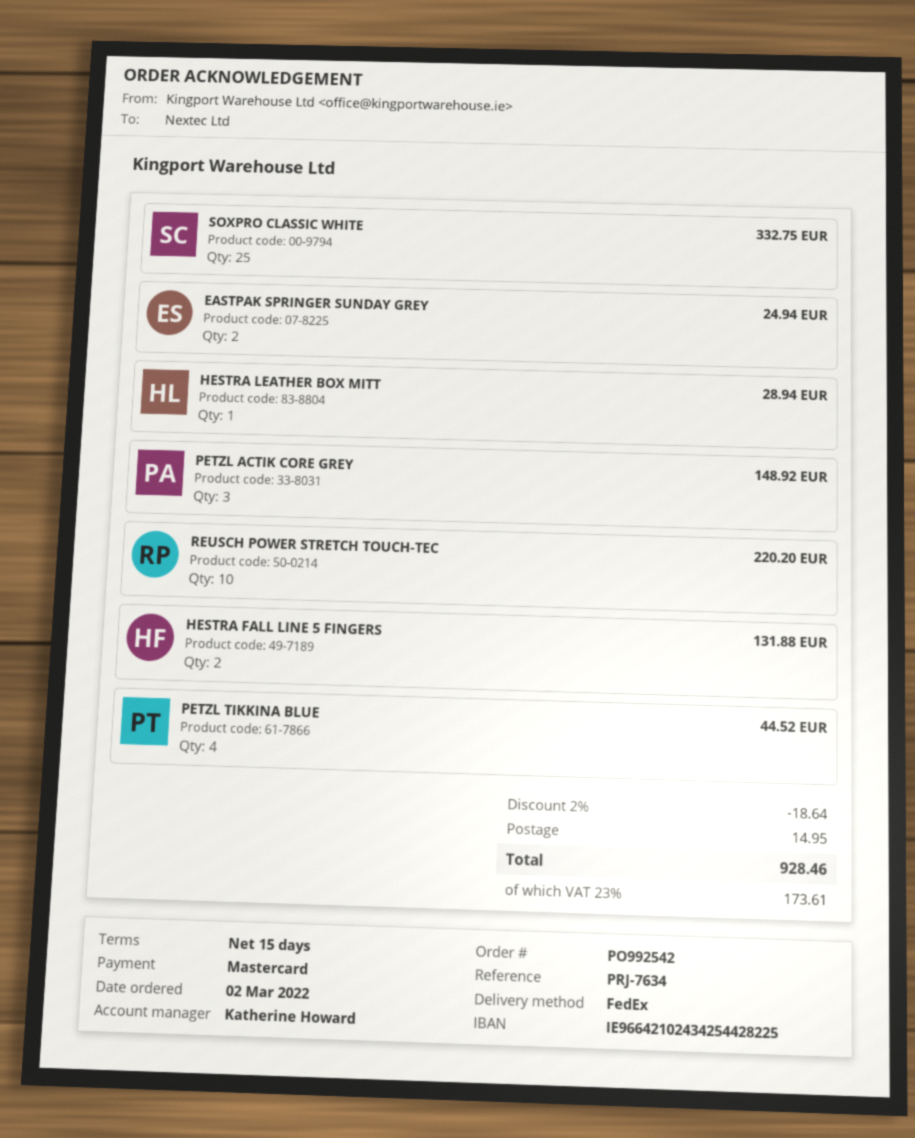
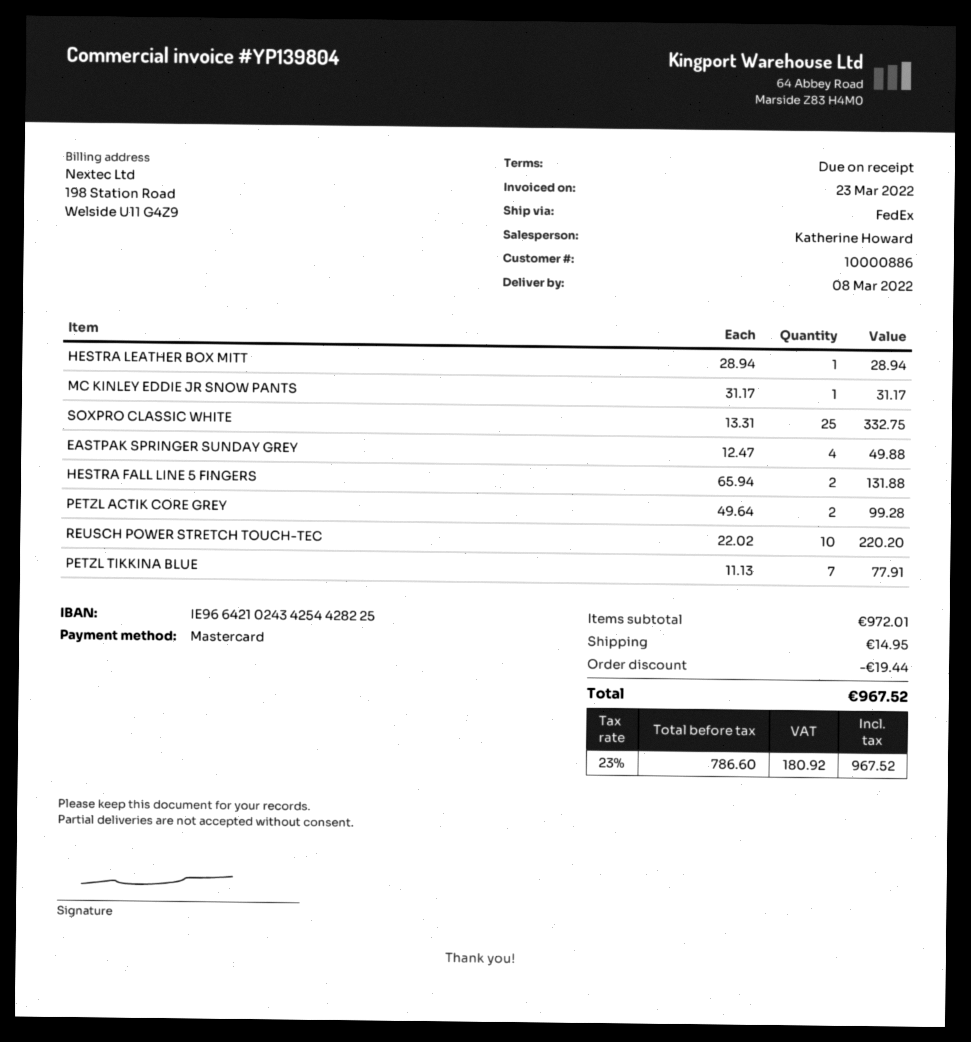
payment terms: 15 days -> on receipt
EASTPAK SPRINGER SUNDAY GREY: 2 for 24.94 -> 4 for 49.88
PETZL ACTIK CORE GREY: 3 for 148.92 -> 2 for 99.28
PETZL TIKKINA BLUE: 4 for 44.52 -> 7 for 77.91
MC KINLEY EDDIE JR SNOW PANTS: none -> 1 for 31.17
discount: 18.64 -> 19.44
tax: 23% = 173.61 -> 23% = 180.92
total: 928.46 -> 967.52

